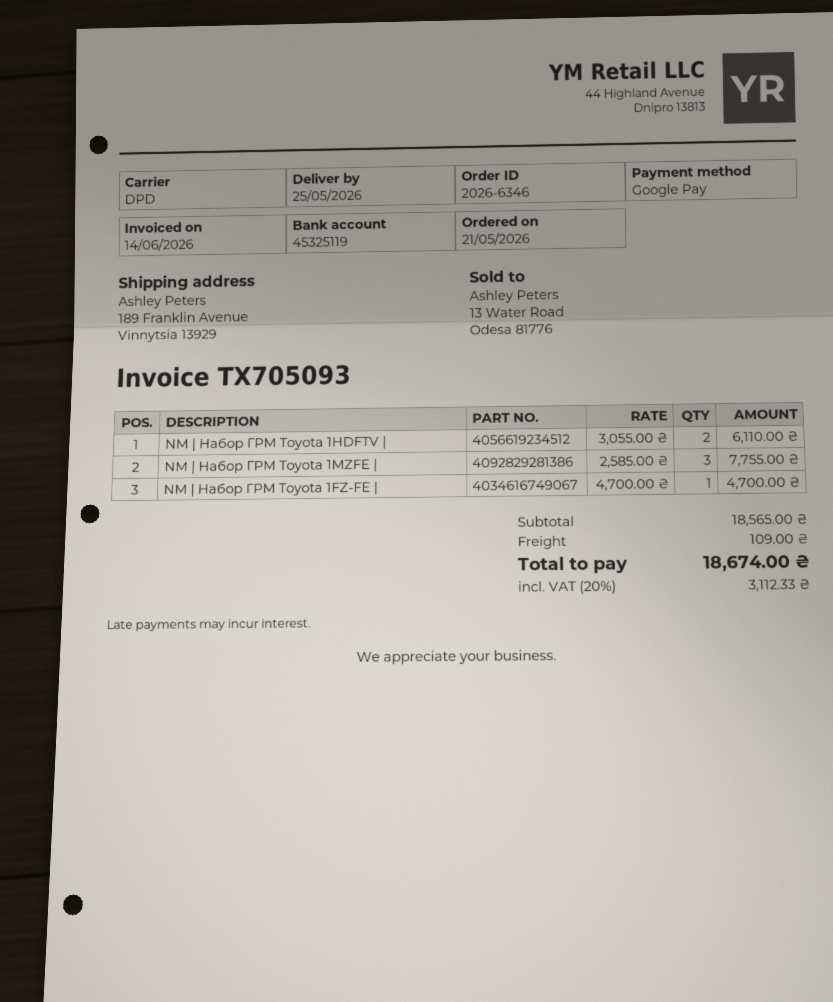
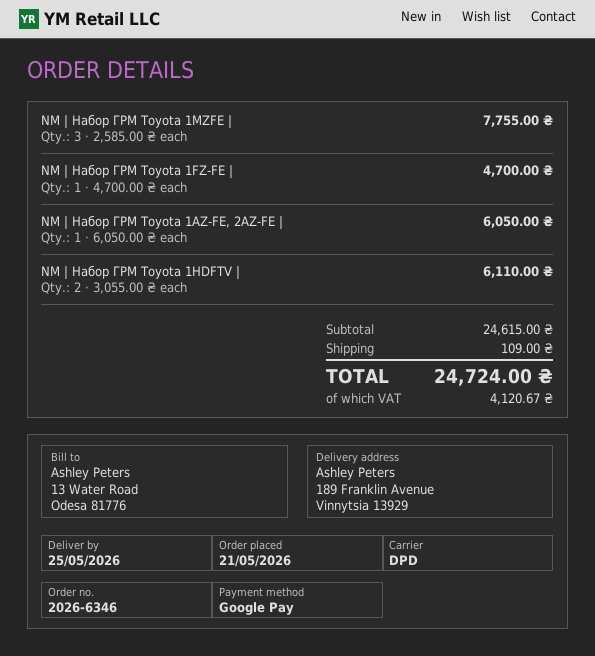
NM | Набор ГРМ Toyota 1AZ-FE, 2AZ-FE |: none -> 1 x 6050.00 = 6050.00
subtotal: 18565.00 -> 24615.00
tax: 3112.33 -> 4120.67
total: 18674.00 -> 24724.00

